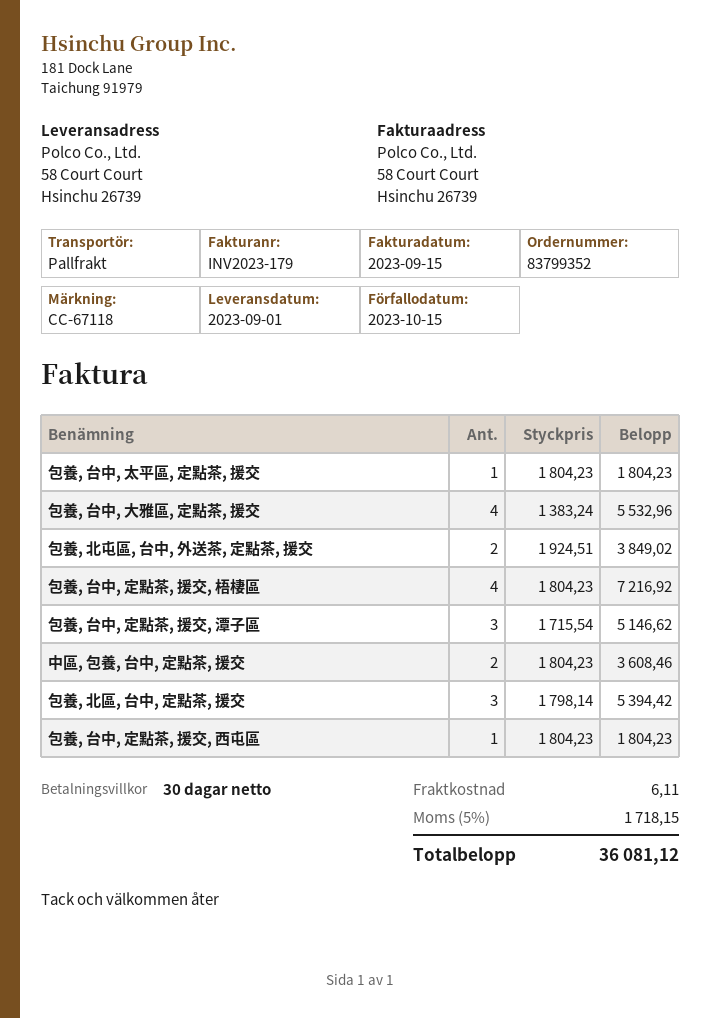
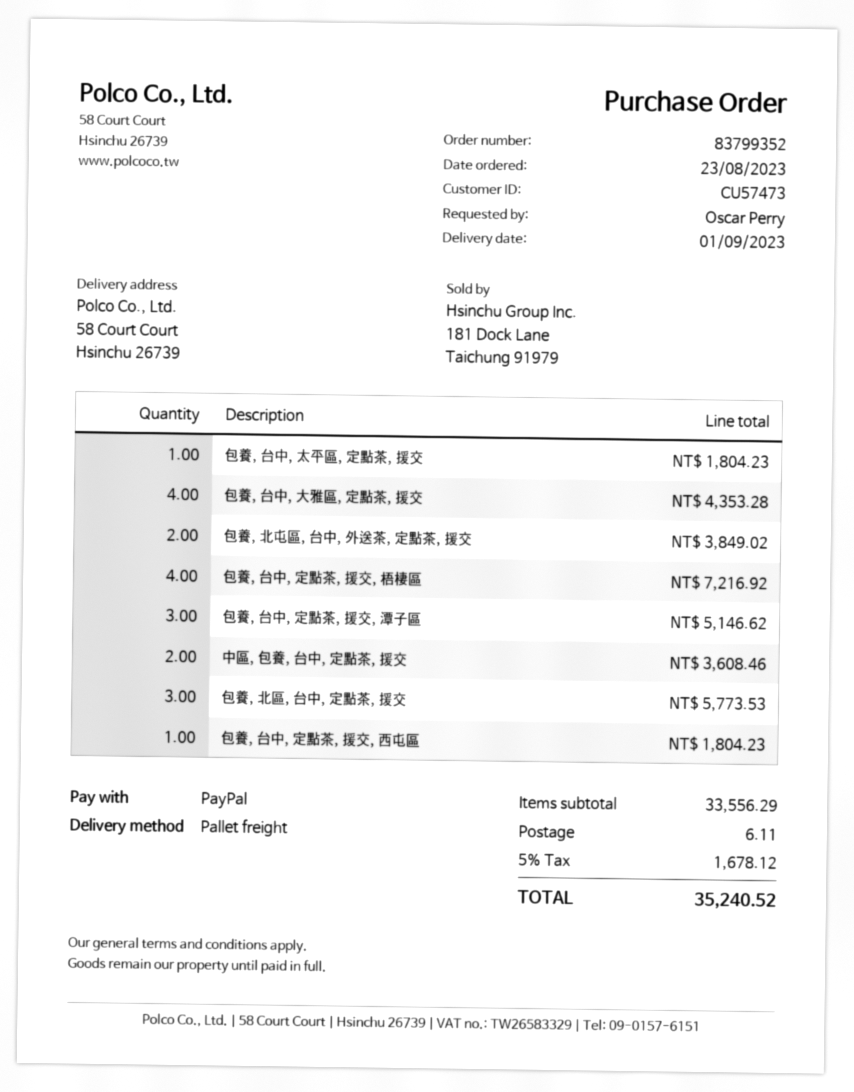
包養, 台中, 大雅區, 定點茶, 援交: 4 for 5532.96 -> 4 for 4353.28
包養, 北區, 台中, 定點茶, 援交: 3 for 5394.42 -> 3 for 5773.53
tax: 5% = 1718.15 -> 5% = 1678.12
total: 36081.12 -> 35240.52

